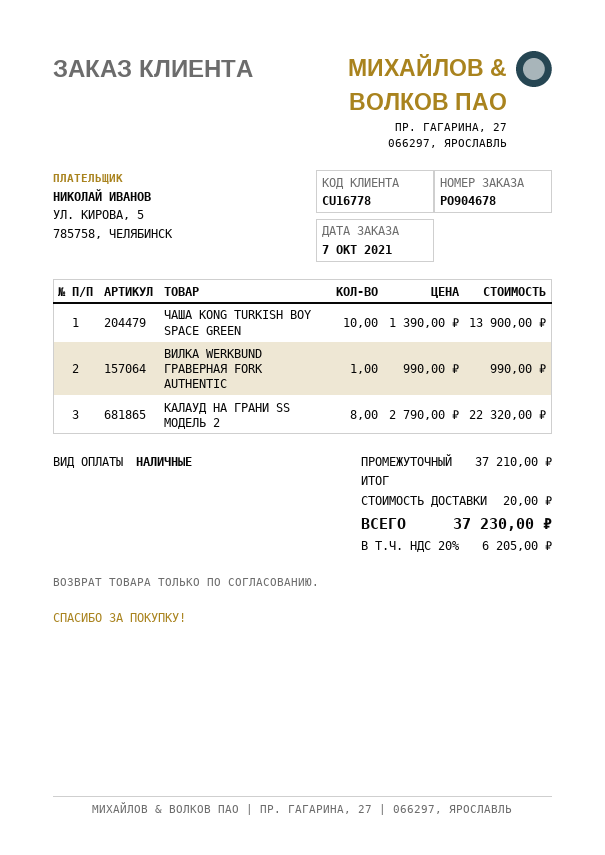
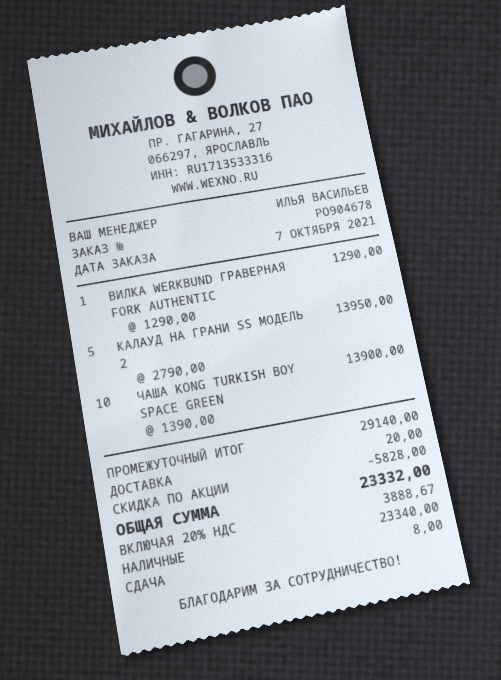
ВИЛКА WERKBUND ГРАВЕРНАЯ FORK AUTHENTIC: 1 x 990.00 = 990.00 -> 1 x 1290.00 = 1290.00
КАЛАУД НА ГРАНИ SS МОДЕЛЬ 2: 8 x 2790.00 = 22320.00 -> 5 x 2790.00 = 13950.00
subtotal: 37210.00 -> 29140.00
discount: none -> 5828.00
tax: 20% = 6205.00 -> 20% = 3888.67
total: 37230.00 -> 23332.00

